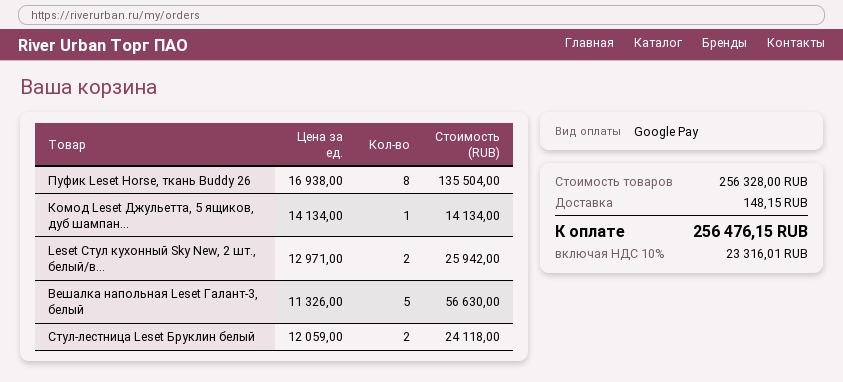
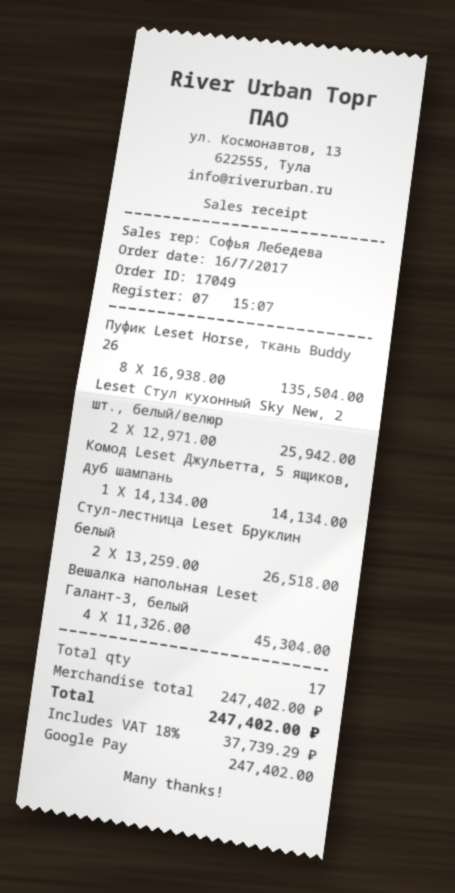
Вешалка напольная Leset Галант-3, белый: 5 x 11326.00 = 56630.00 -> 4 x 11326.00 = 45304.00
Стул-лестница Leset Бруклин белый: 2 x 12059.00 = 24118.00 -> 2 x 13259.00 = 26518.00
subtotal: 256328.00 -> 247402.00
shipping: 148.15 -> none
tax: 10% = 23316.01 -> 18% = 37739.29
total: 256476.15 -> 247402.00

